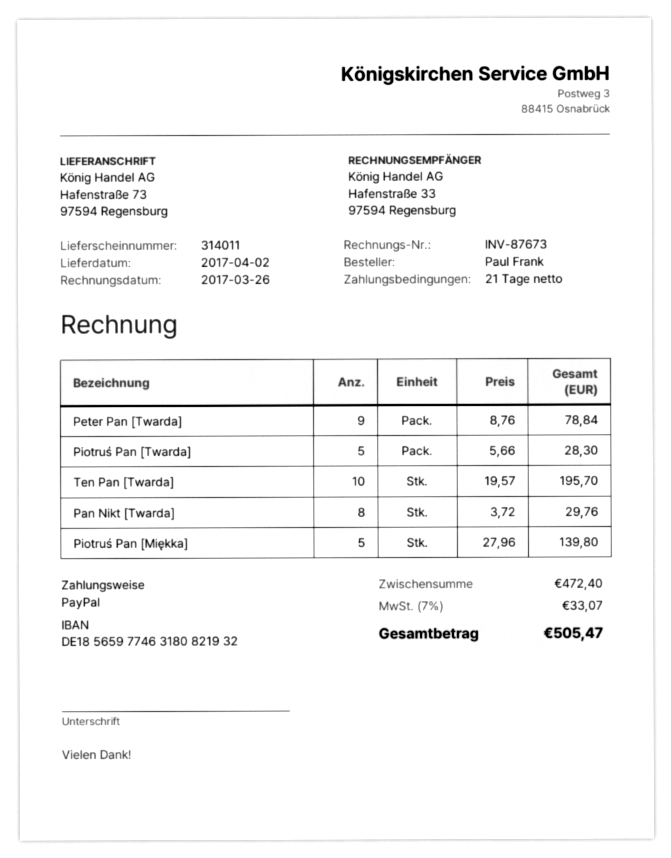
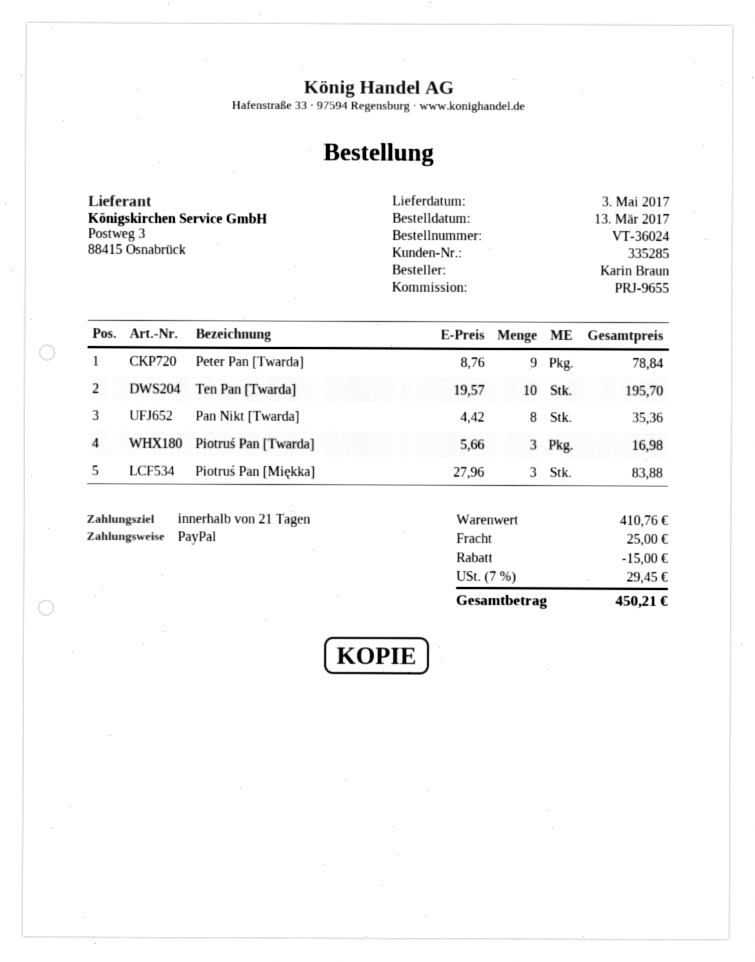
delivery date: 2017-04-02 -> 2017-05-03
ordered by: Paul Frank -> Karin Braun
Piotruś Pan [Twarda]: 5 x 5.66 = 28.30 -> 3 x 5.66 = 16.98
Pan Nikt [Twarda]: 8 x 3.72 = 29.76 -> 8 x 4.42 = 35.36
Piotruś Pan [Miękka]: 5 x 27.96 = 139.80 -> 3 x 27.96 = 83.88
subtotal: 472.40 -> 410.76
discount: none -> 15.00
shipping: none -> 25.00
tax: 7% = 33.07 -> 7% = 29.45
total: 505.47 -> 450.21

